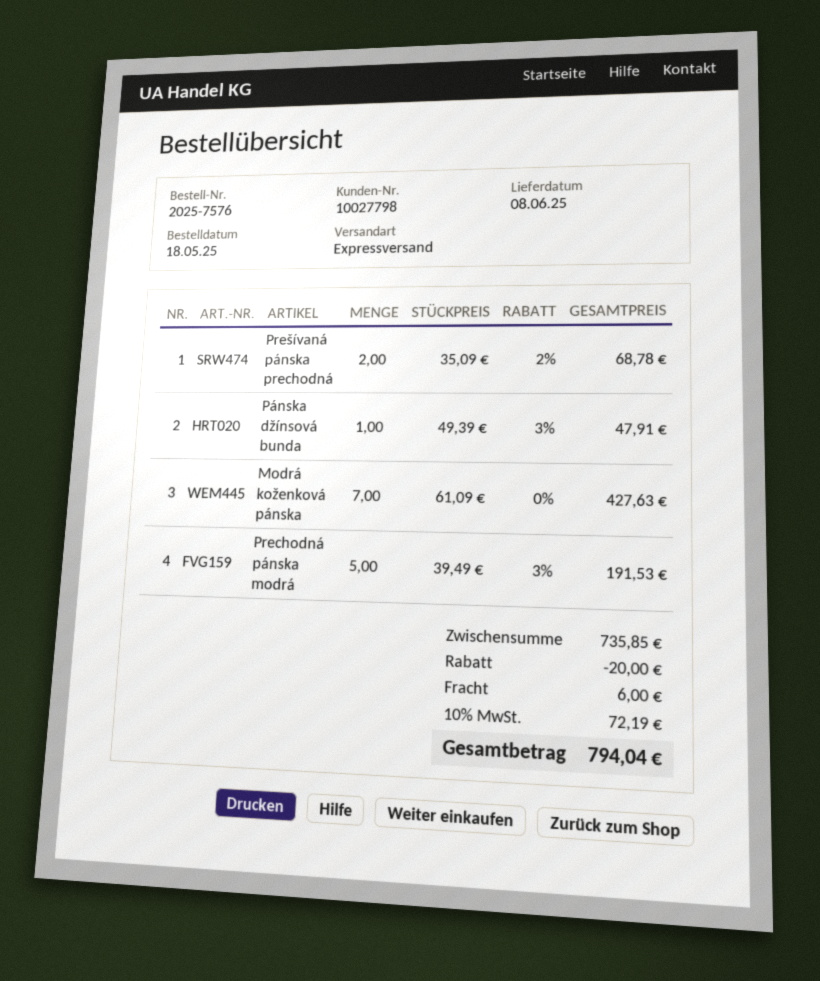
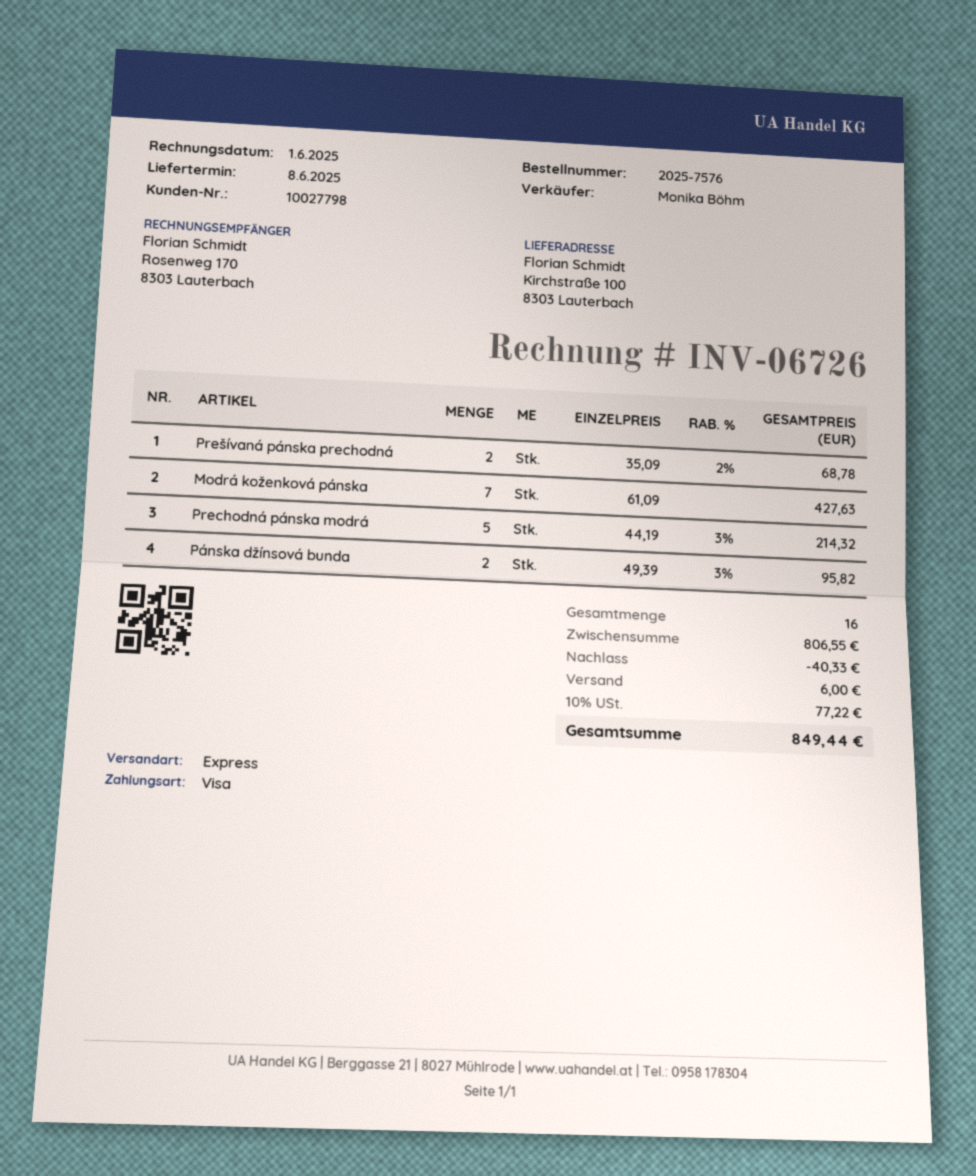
Pánska džínsová bunda: 1 x 49.39 - 3% = 47.91 -> 2 x 49.39 - 3% = 95.82
Prechodná pánska modrá: 5 x 39.49 - 3% = 191.53 -> 5 x 44.19 - 3% = 214.32
subtotal: 735.85 -> 806.55
discount: 20.00 -> 40.33
tax: 10% = 72.19 -> 10% = 77.22
total: 794.04 -> 849.44

